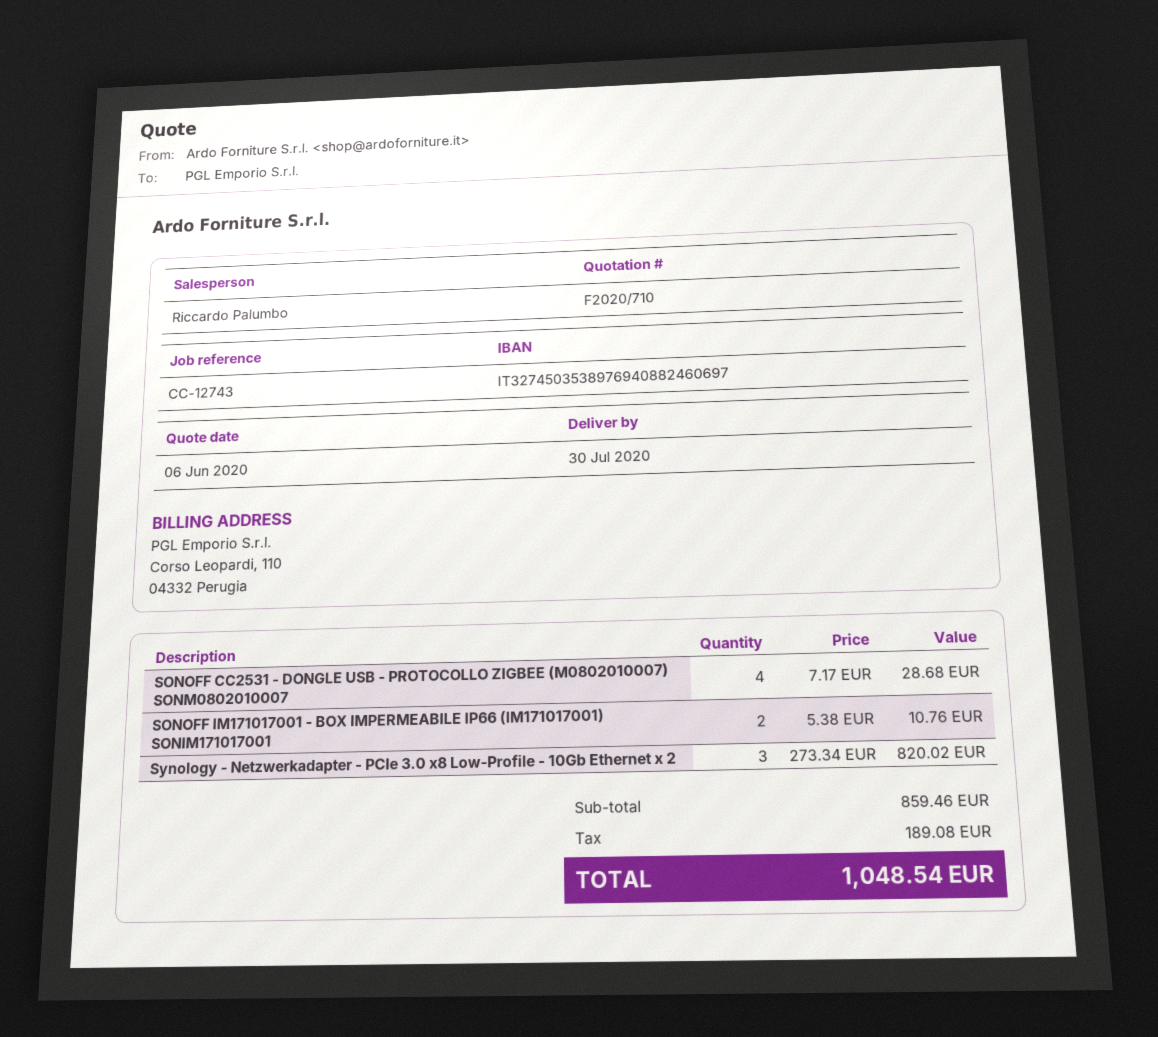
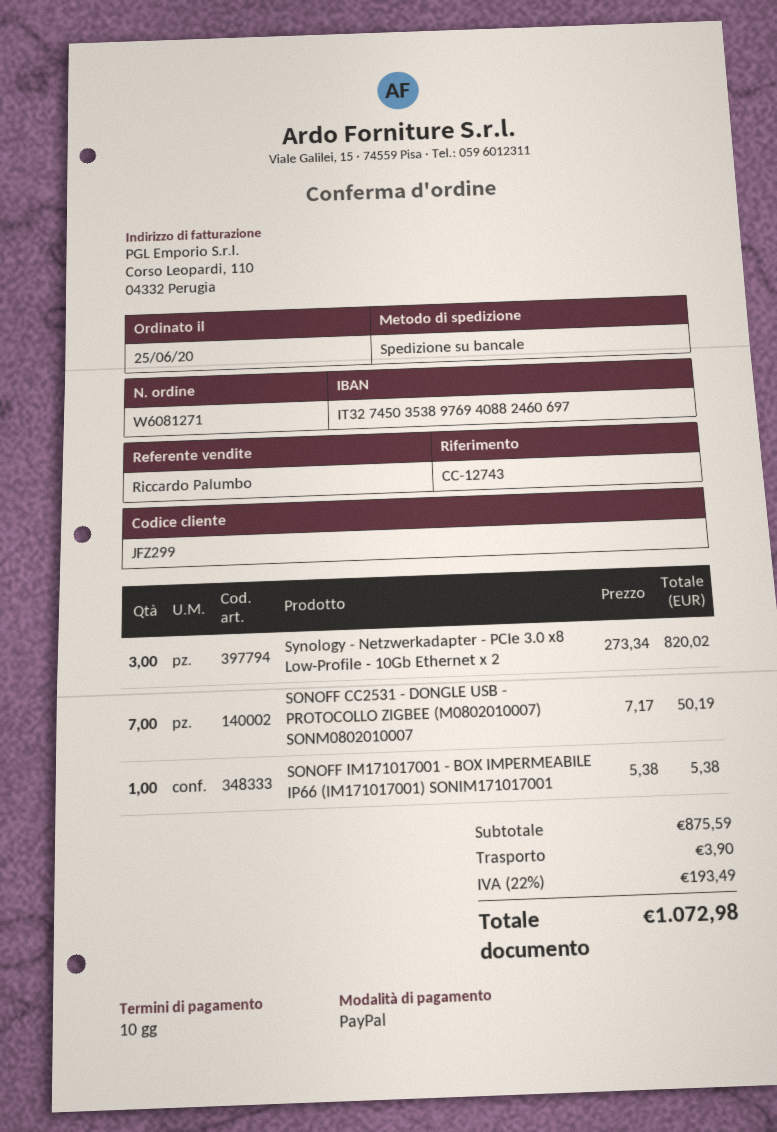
SONOFF CC2531 - DONGLE USB - PROTOCOLLO ZIGBEE (M0802010007) SONM0802010007: 4 x 7.17 = 28.68 -> 7 x 7.17 = 50.19
SONOFF IM171017001 - BOX IMPERMEABILE IP66 (IM171017001) SONIM171017001: 2 x 5.38 = 10.76 -> 1 x 5.38 = 5.38
subtotal: 859.46 -> 875.59
shipping: none -> 3.90
tax: 189.08 -> 193.49
total: 1048.54 -> 1072.98

